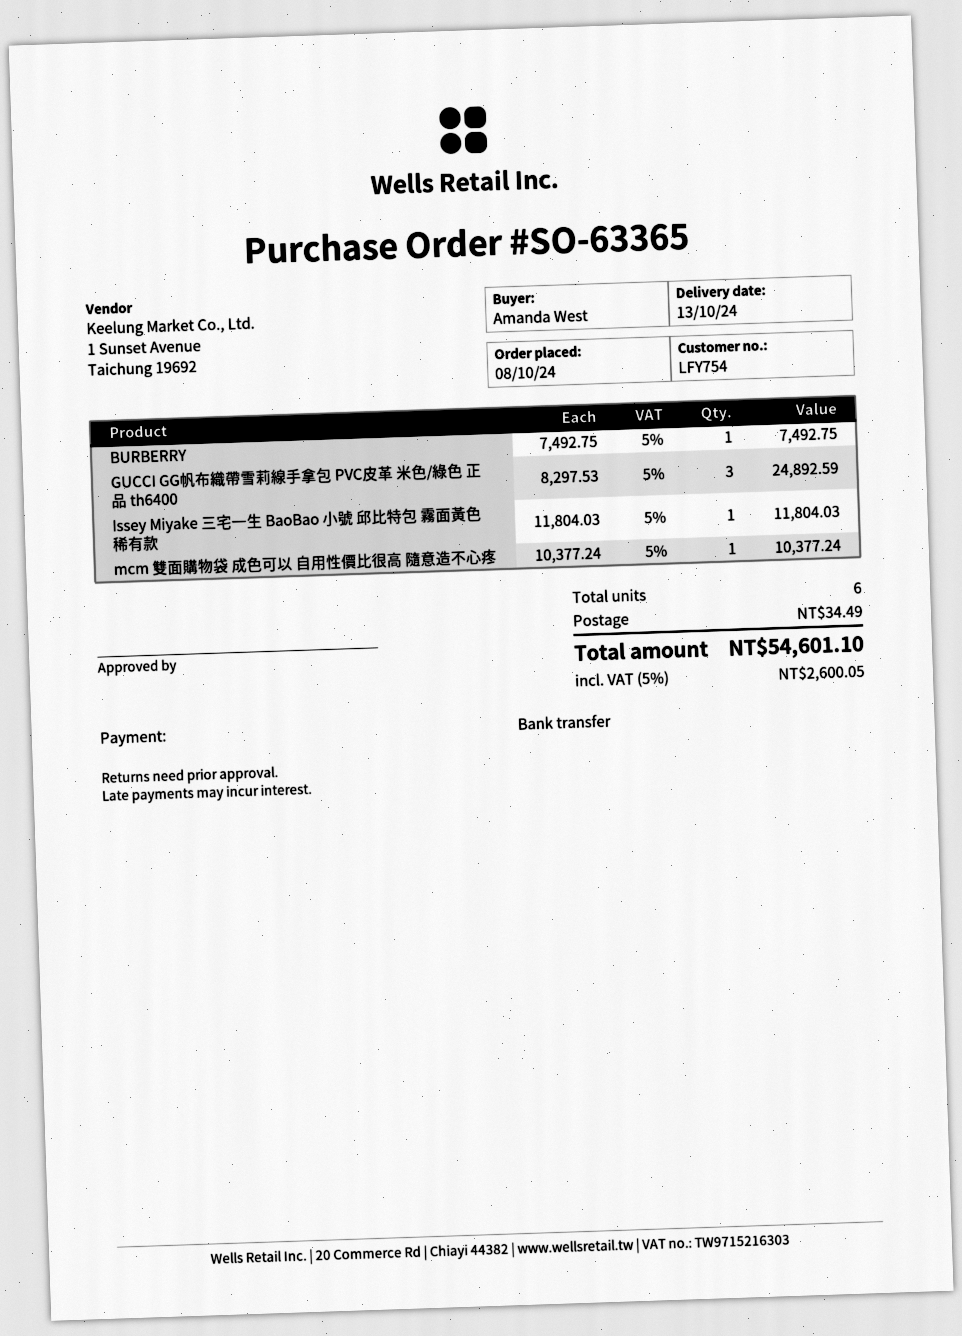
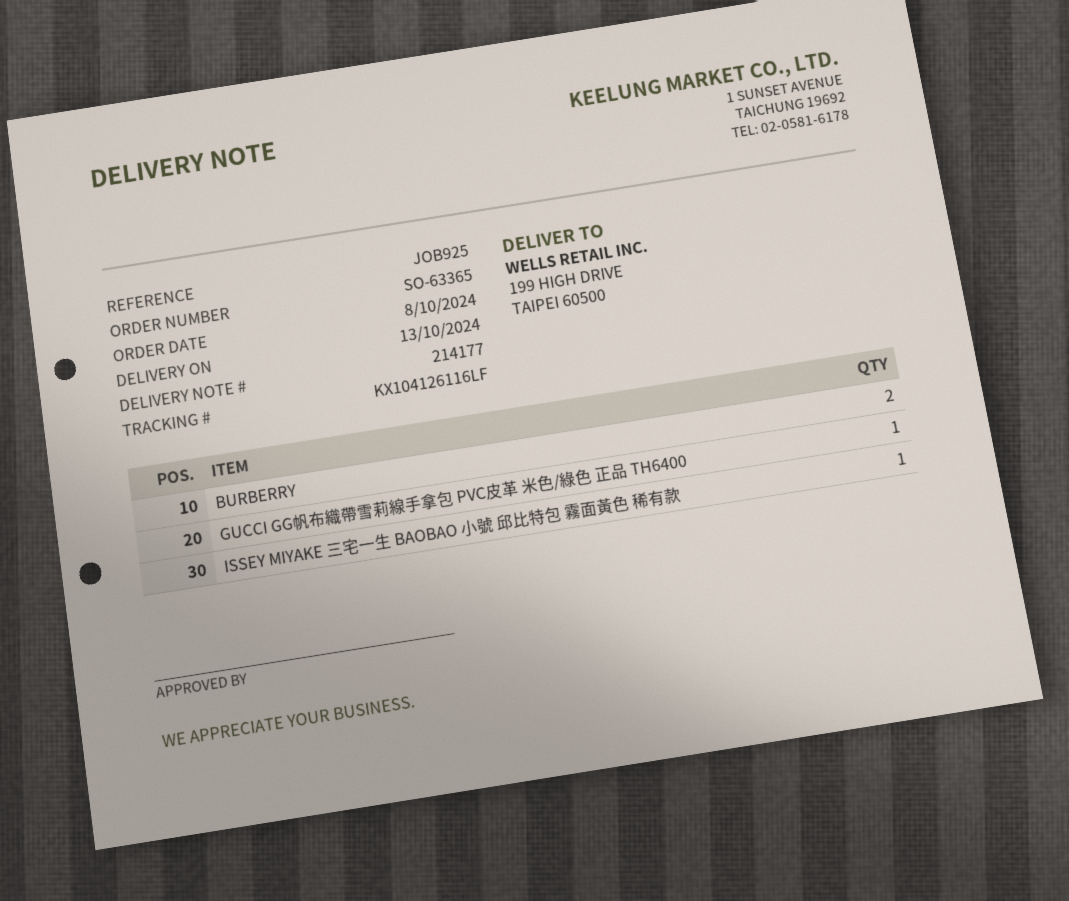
BURBERRY: 1 -> 2
GUCCI GG帆布織帶雪莉線手拿包 PVC皮革 米色/綠色 正品 th6400: 3 -> 1
mcm 雙面購物袋 成色可以 自用性價比很高 隨意造不心疼: 1 -> none

